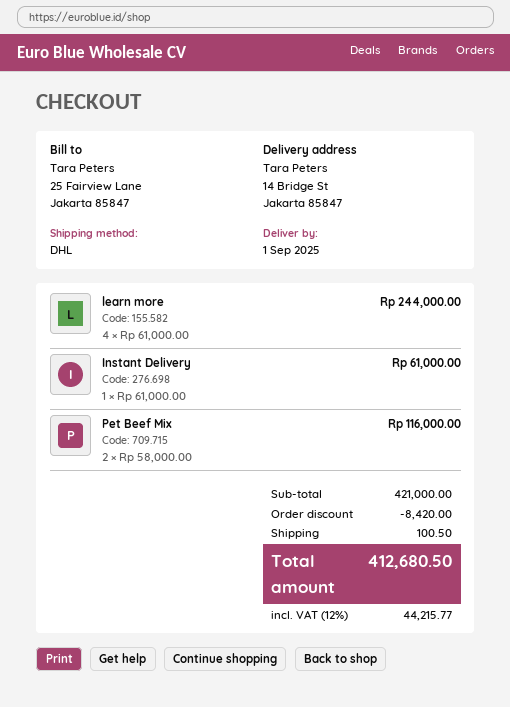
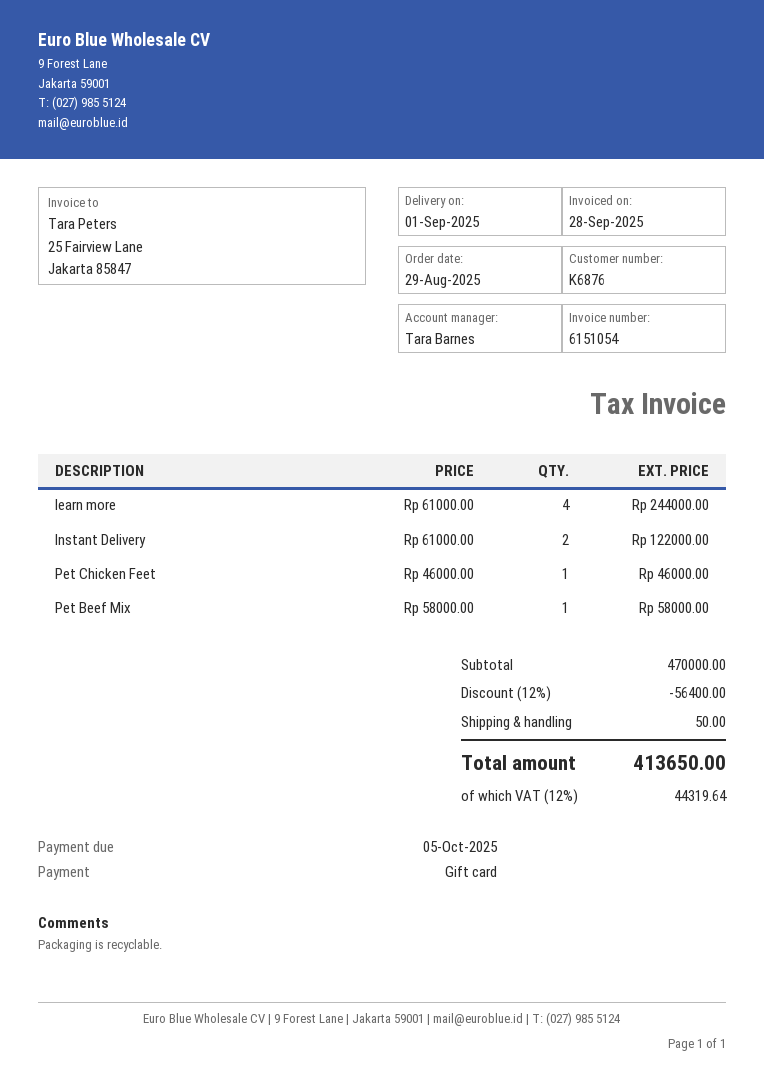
Instant Delivery: 1 x 61000.00 = 61000.00 -> 2 x 61000.00 = 122000.00
Pet Beef Mix: 2 x 58000.00 = 116000.00 -> 1 x 58000.00 = 58000.00
Pet Chicken Feet: none -> 1 x 46000.00 = 46000.00
subtotal: 421000.00 -> 470000.00
discount: 8420.00 -> 56400.00
shipping: 100.50 -> 50.00
tax: 12% = 44215.77 -> 12% = 44319.64
total: 412680.50 -> 413650.00

